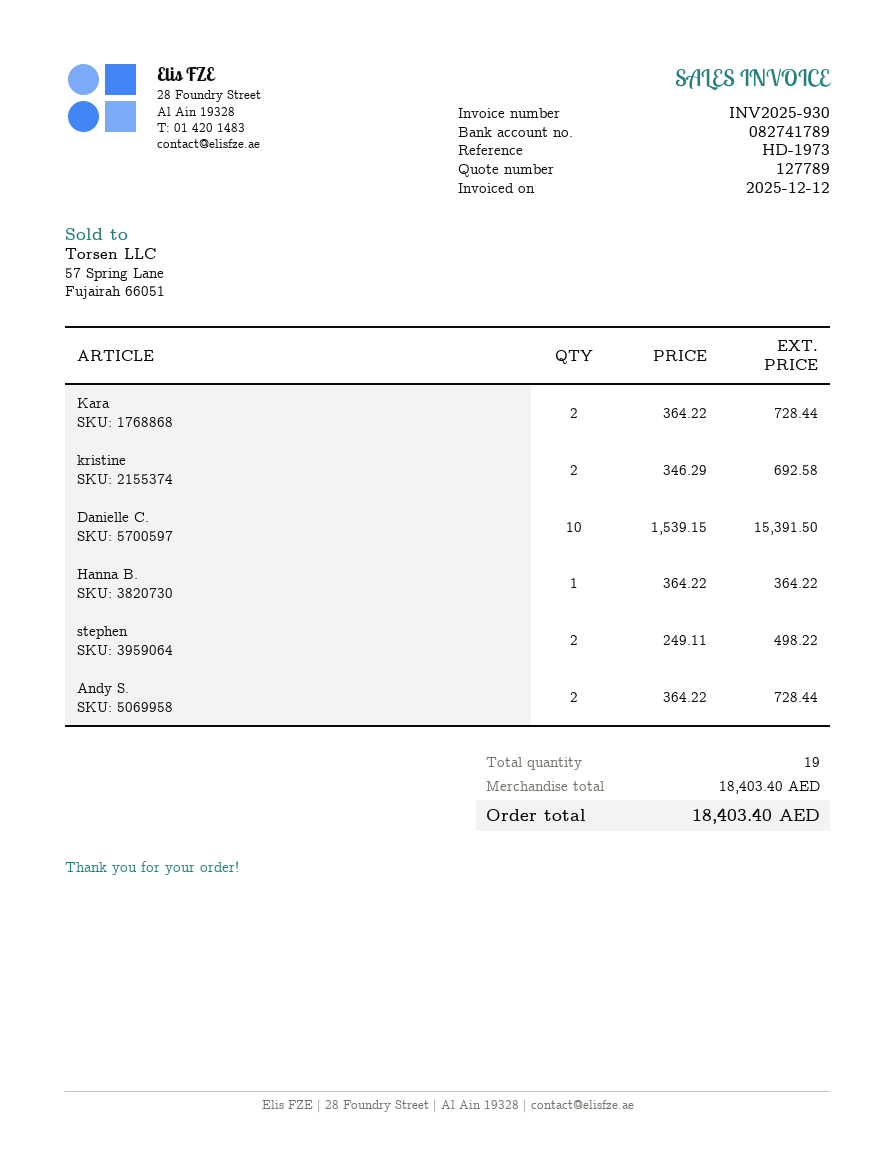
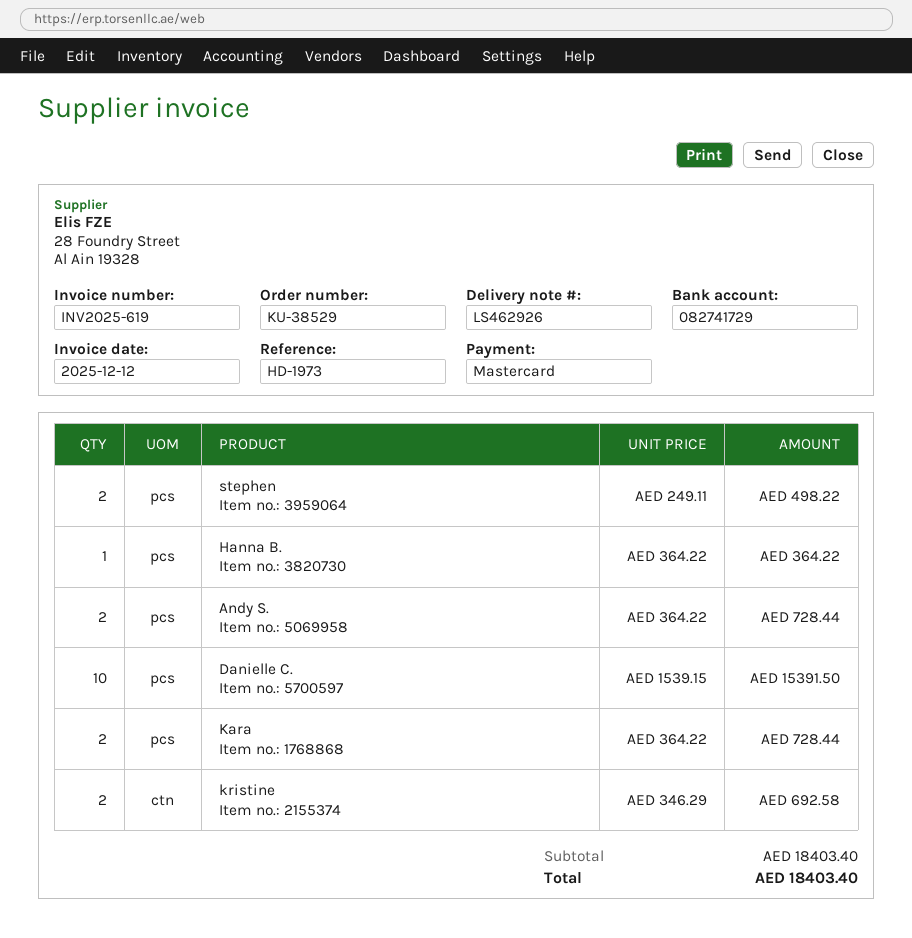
invoice number: INV2025-930 -> INV2025-619
bank account: 082741789 -> 082741729

